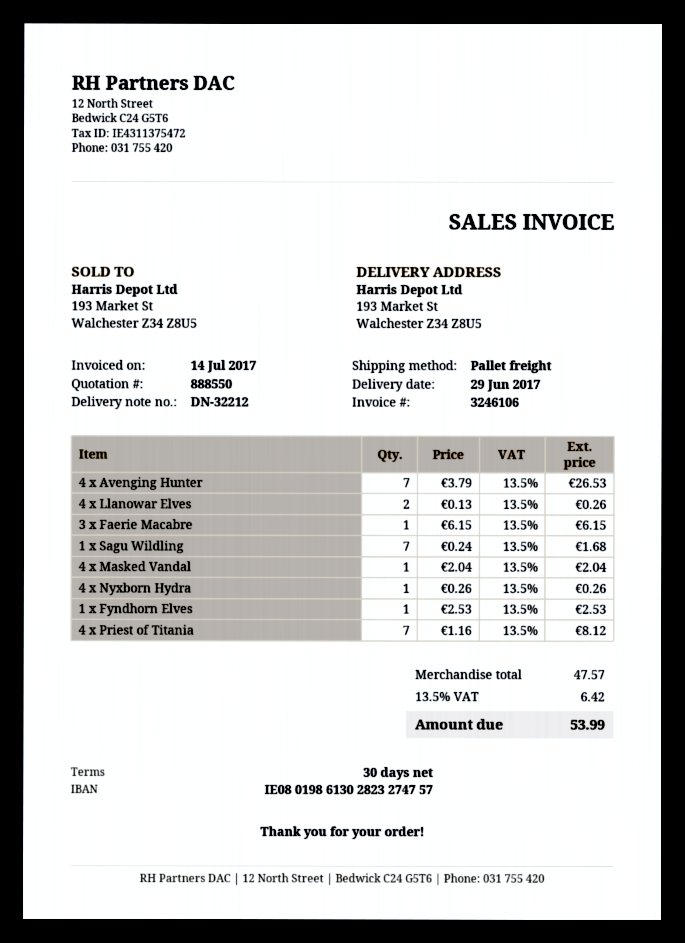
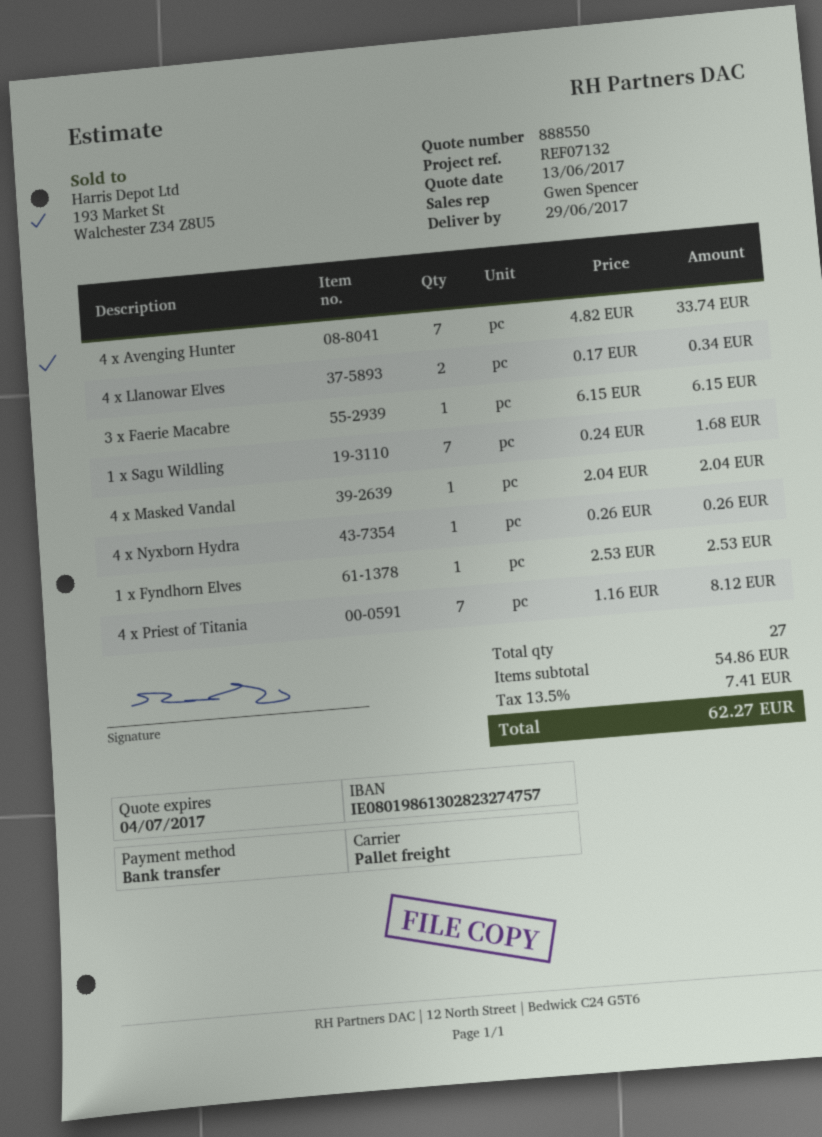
4 x Avenging Hunter: 7 x 3.79 = 26.53 -> 7 x 4.82 = 33.74
4 x Llanowar Elves: 2 x 0.13 = 0.26 -> 2 x 0.17 = 0.34
subtotal: 47.57 -> 54.86
tax: 13.5% = 6.42 -> 13.5% = 7.41
total: 53.99 -> 62.27

